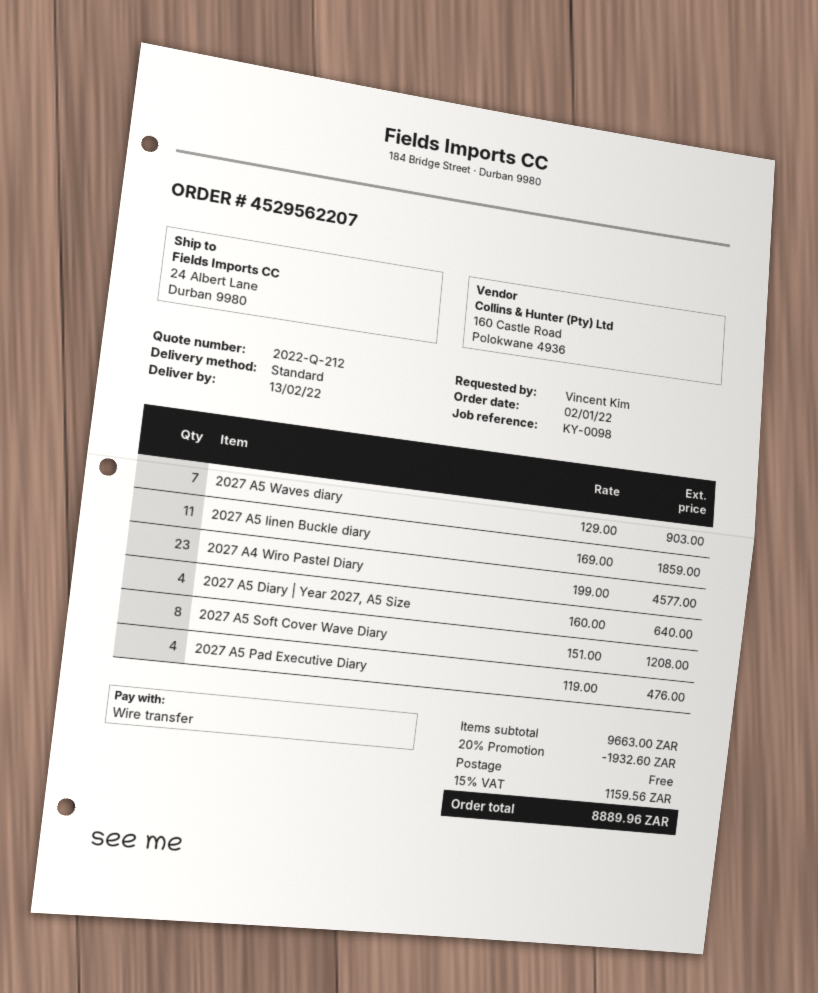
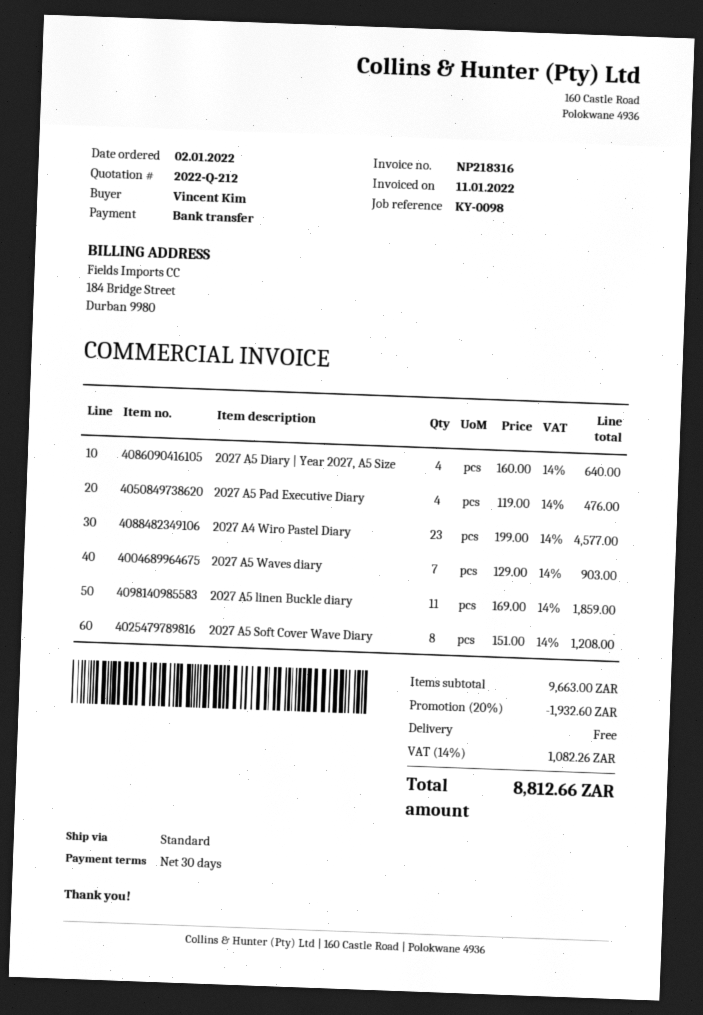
tax: 15% = 1159.56 -> 14% = 1082.26
total: 8889.96 -> 8812.66

